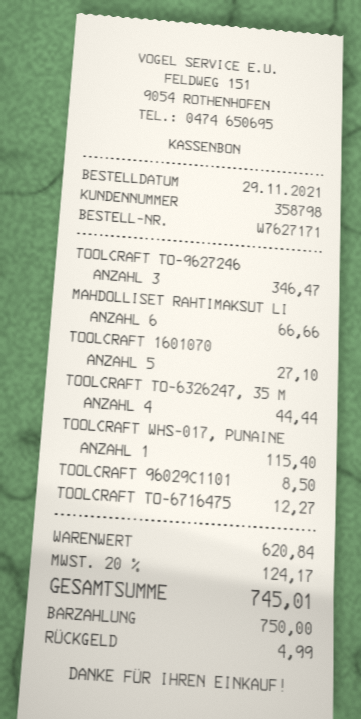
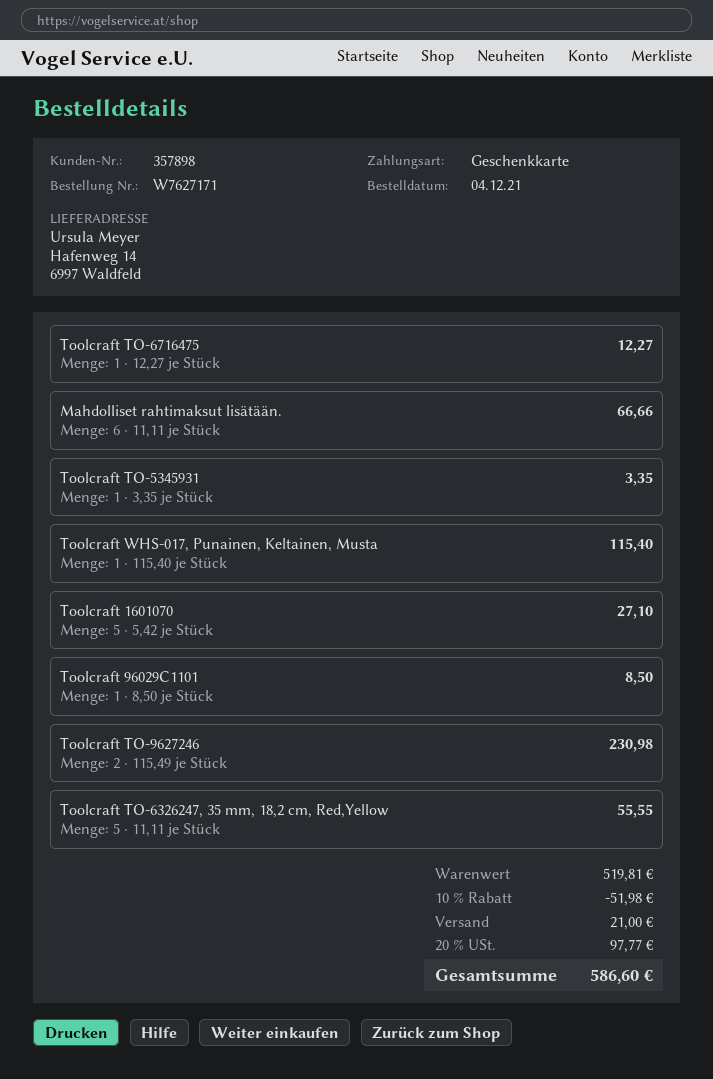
order date: 2021-11-29 -> 2021-12-04
customer number: 358798 -> 357898
payment method: cash -> gift card
TOOLCRAFT TO-9627246: 3 for 346.47 -> 2 for 230.98
TOOLCRAFT TO-6326247, 35 M: 4 for 44.44 -> 5 for 55.55
Toolcraft TO-5345931: none -> 1 for 3.35
subtotal: 620.84 -> 519.81
discount: none -> 10% = 51.98
shipping: none -> 21.00
tax: 20% = 124.17 -> 20% = 97.77
total: 745.01 -> 586.60

